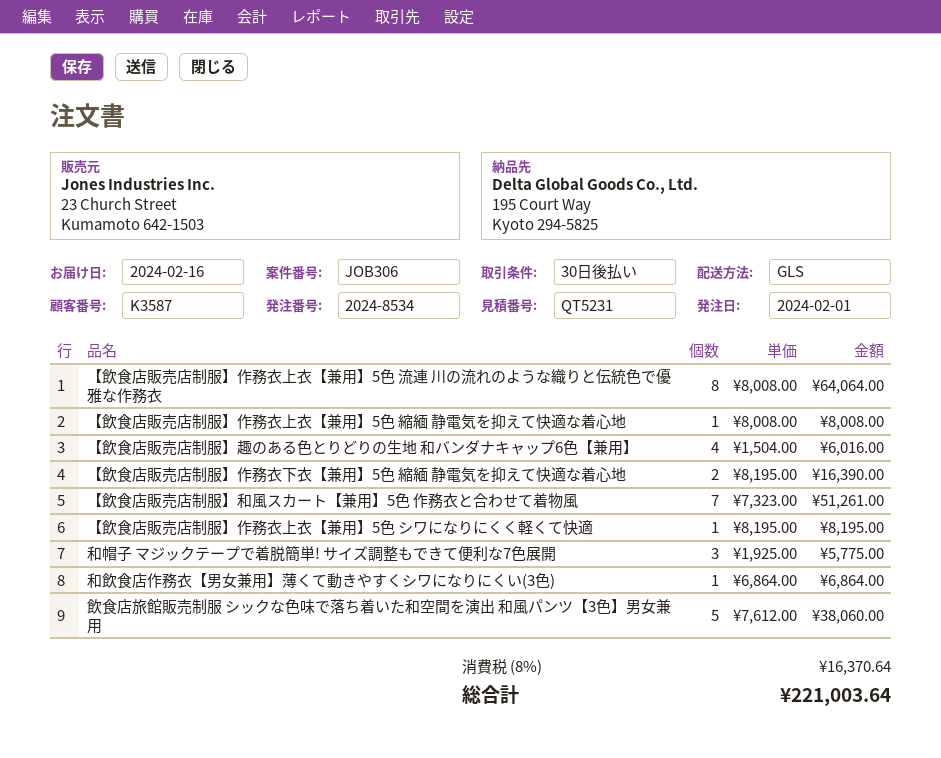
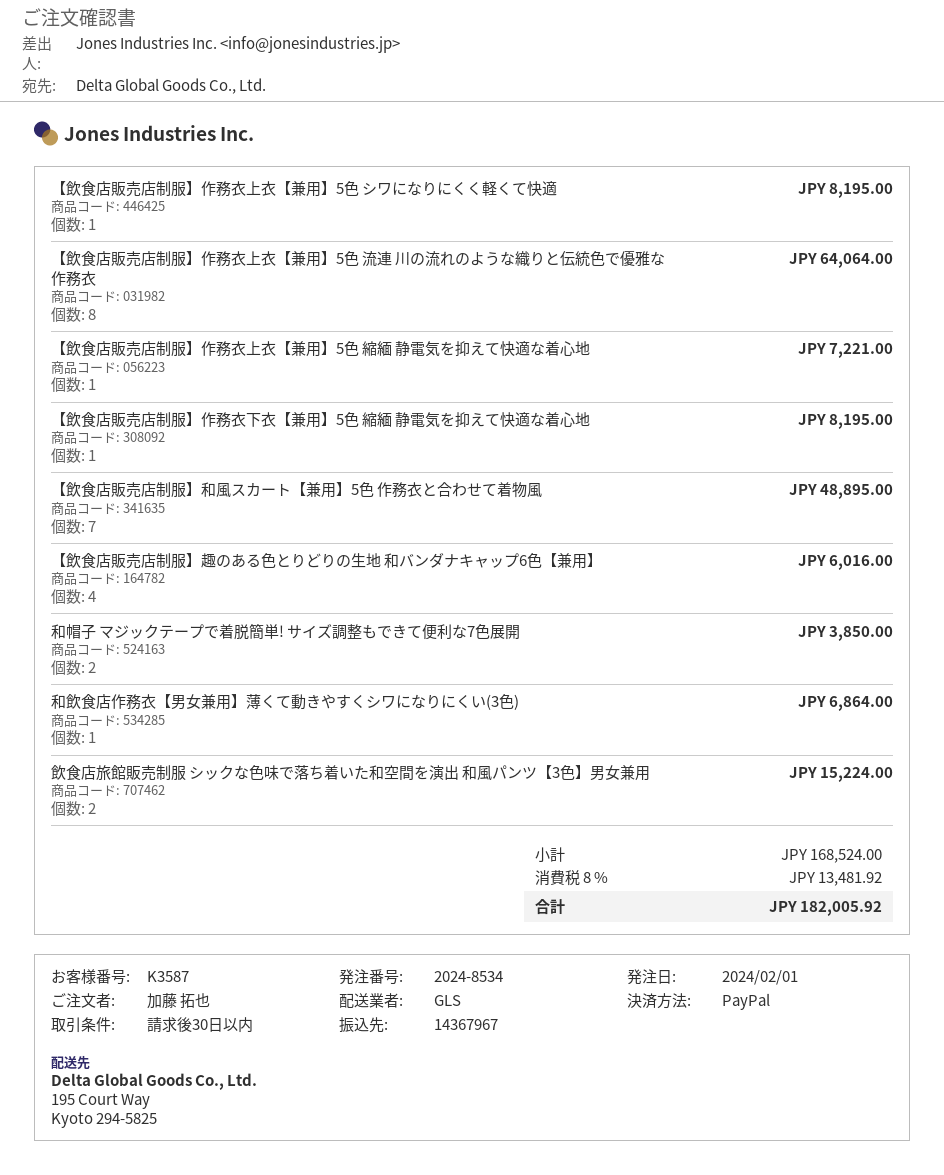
【飲食店販売店制服】作務衣上衣【兼用】5色 縮緬 静電気を抑えて快適な着心地: 1 for 8008.00 -> 1 for 7221.00
【飲食店販売店制服】作務衣下衣【兼用】5色 縮緬 静電気を抑えて快適な着心地: 2 for 16390.00 -> 1 for 8195.00
【飲食店販売店制服】和風スカート【兼用】5色 作務衣と合わせて着物風: 7 for 51261.00 -> 7 for 48895.00
和帽子 マジックテープで着脱簡単! サイズ調整もできて便利な7色展開: 3 for 5775.00 -> 2 for 3850.00
飲食店旅館販売制服 シックな色味で落ち着いた和空間を演出 和風パンツ【3色】男女兼用: 5 for 38060.00 -> 2 for 15224.00
tax: 8% = 16370.64 -> 8% = 13481.92
total: 221003.64 -> 182005.92

